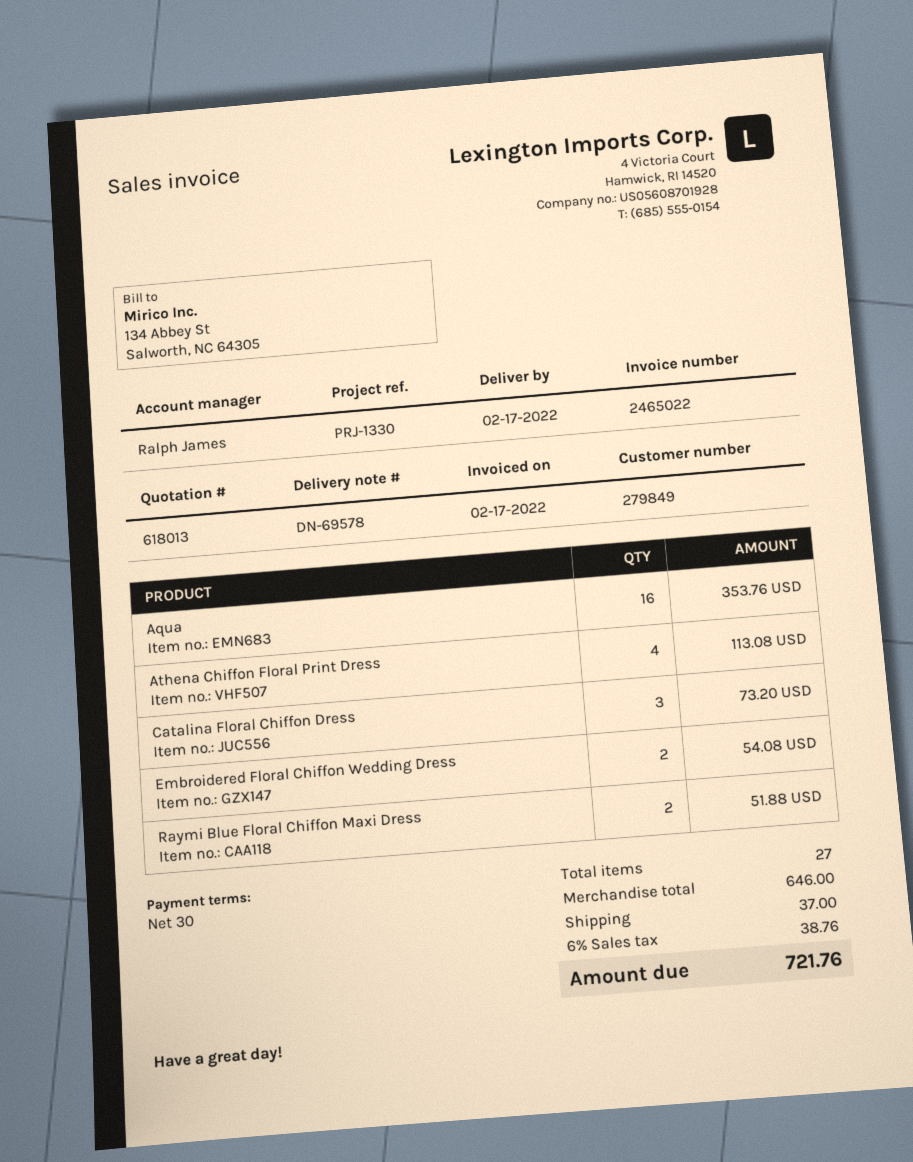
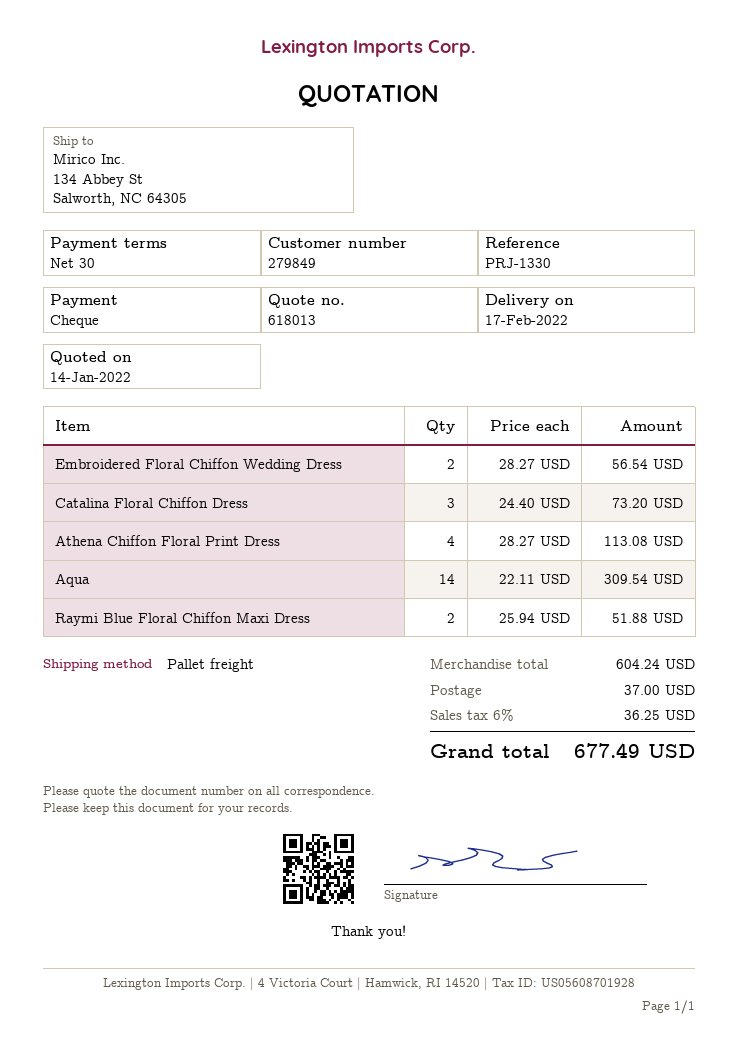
Aqua: 16 for 353.76 -> 14 for 309.54
Embroidered Floral Chiffon Wedding Dress: 2 for 54.08 -> 2 for 56.54
subtotal: 646.00 -> 604.24
tax: 6% = 38.76 -> 6% = 36.25
total: 721.76 -> 677.49

